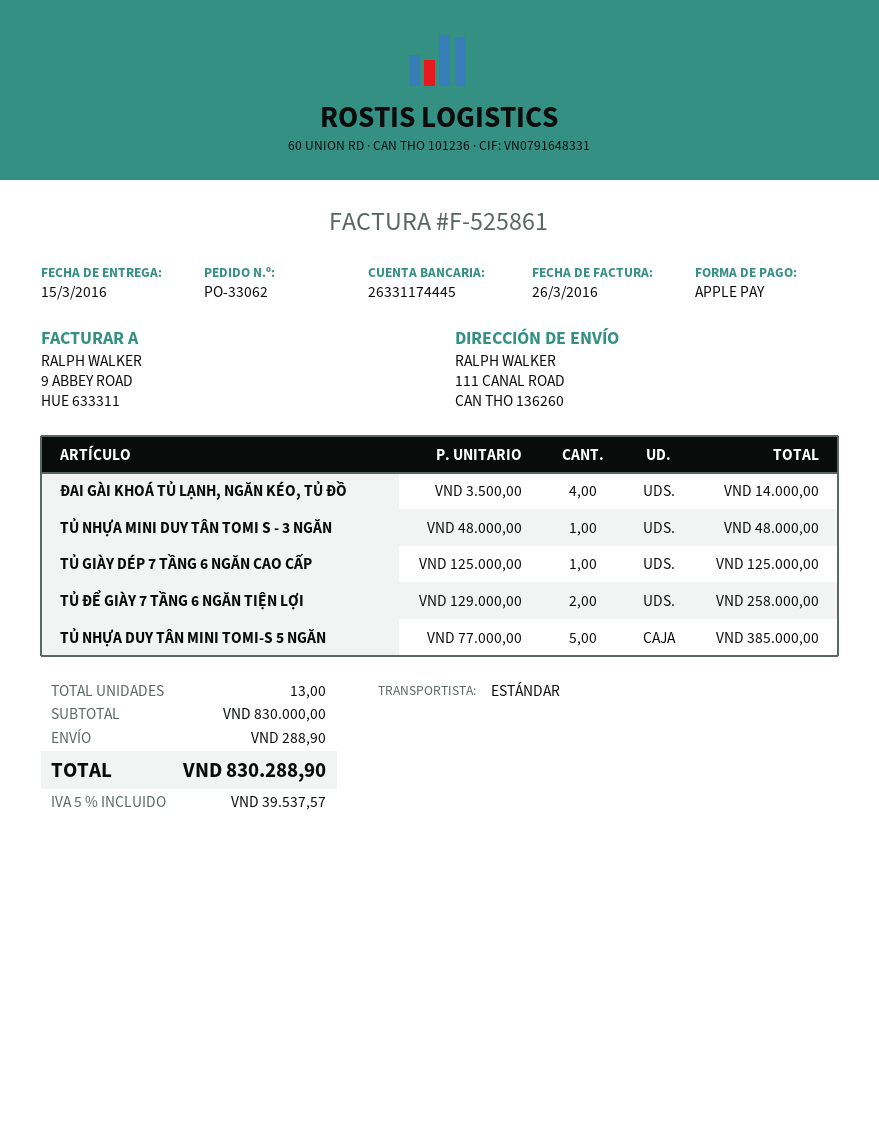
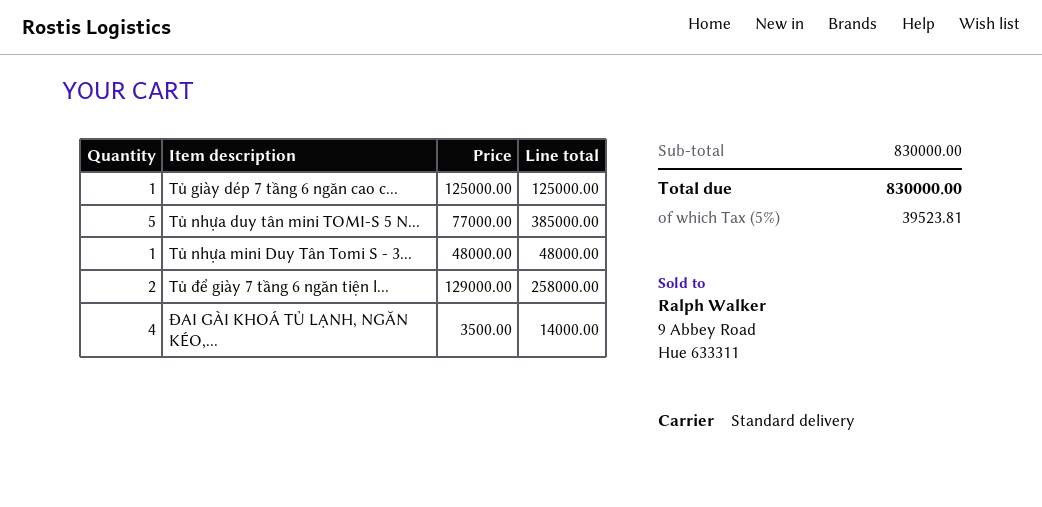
shipping: 288.90 -> none
tax: 5% = 39537.57 -> 5% = 39523.81
total: 830288.90 -> 830000.00

